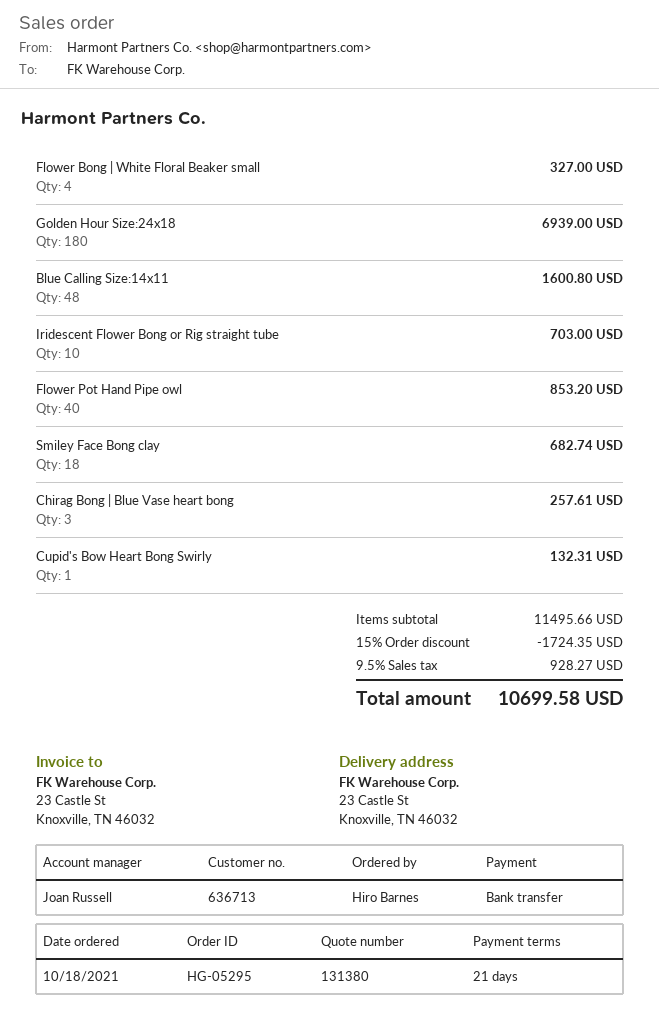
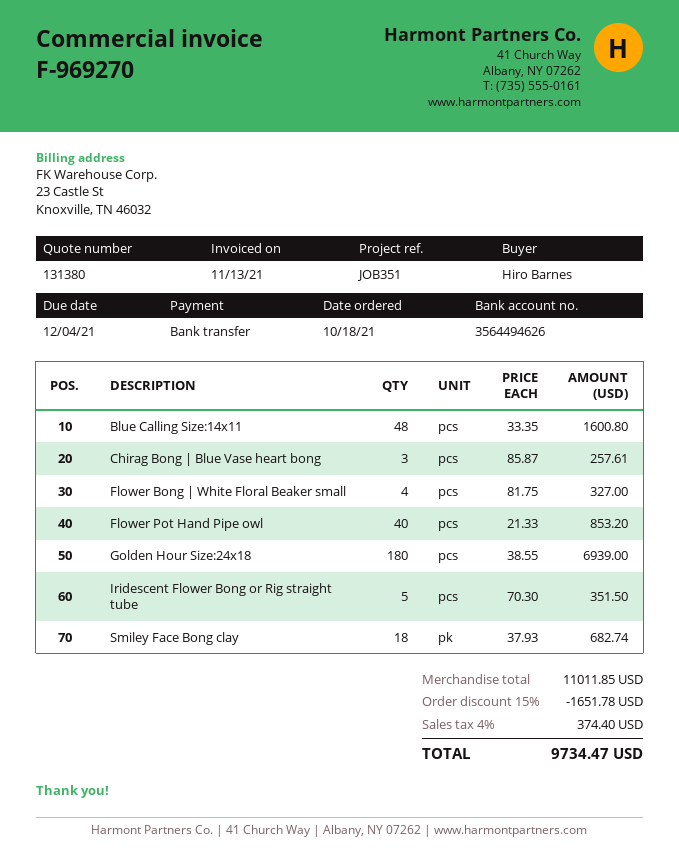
Iridescent Flower Bong or Rig straight tube: 10 for 703.00 -> 5 for 351.50
Cupid's Bow Heart Bong Swirly: 1 for 132.31 -> none
subtotal: 11495.66 -> 11011.85
discount: 15% = 1724.35 -> 15% = 1651.78
tax: 9.5% = 928.27 -> 4% = 374.40
total: 10699.58 -> 9734.47

